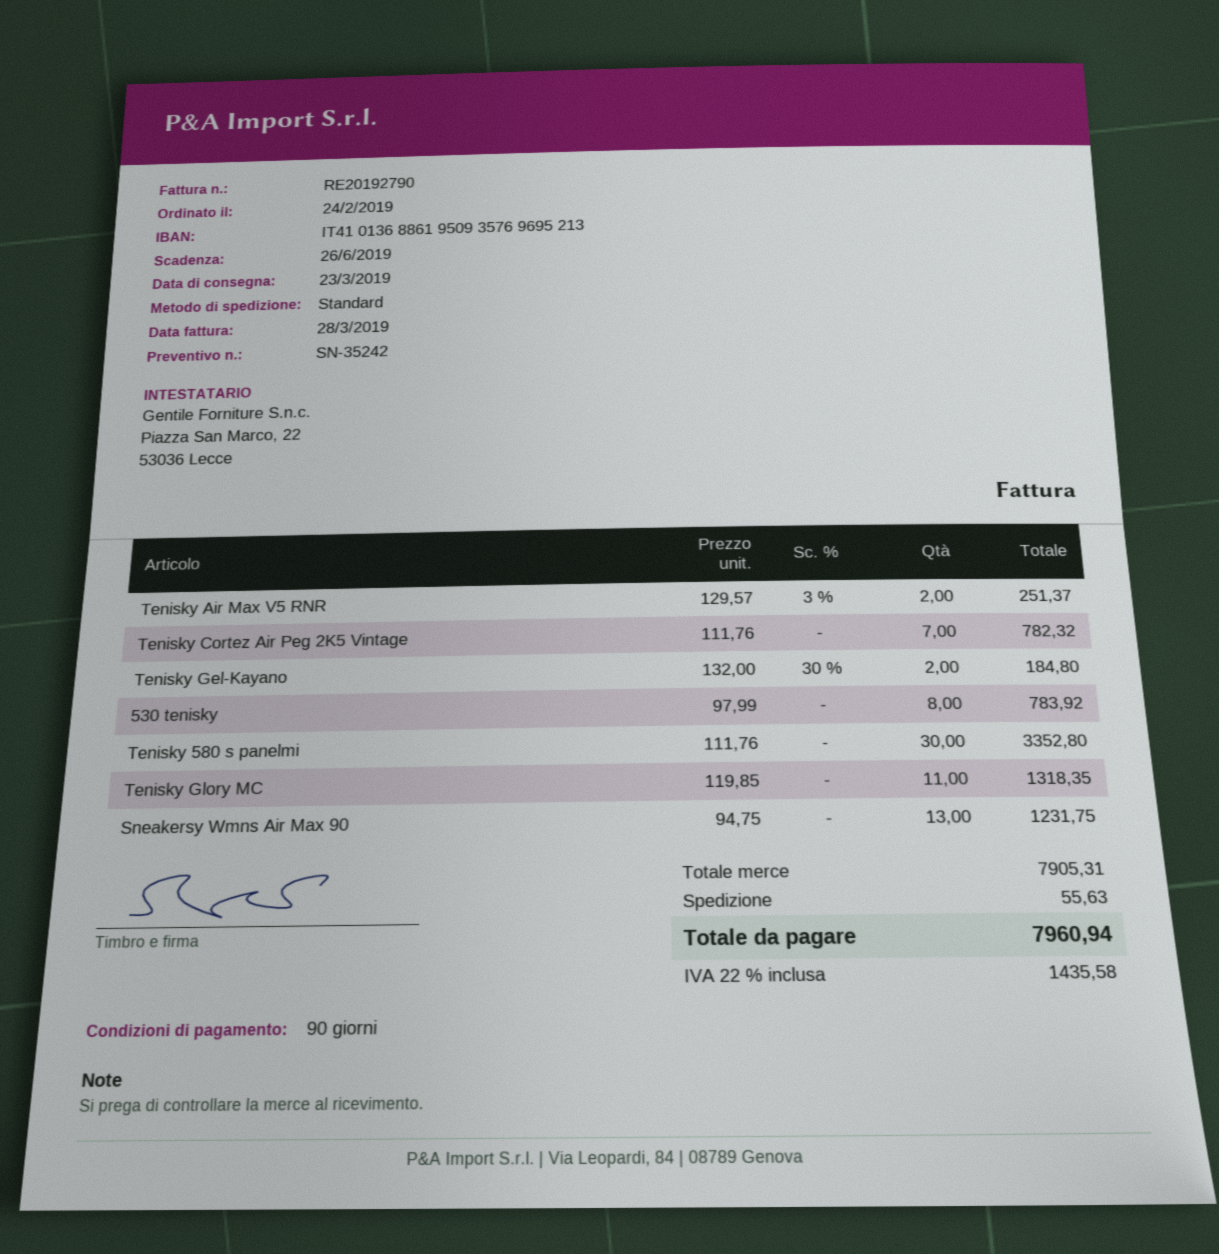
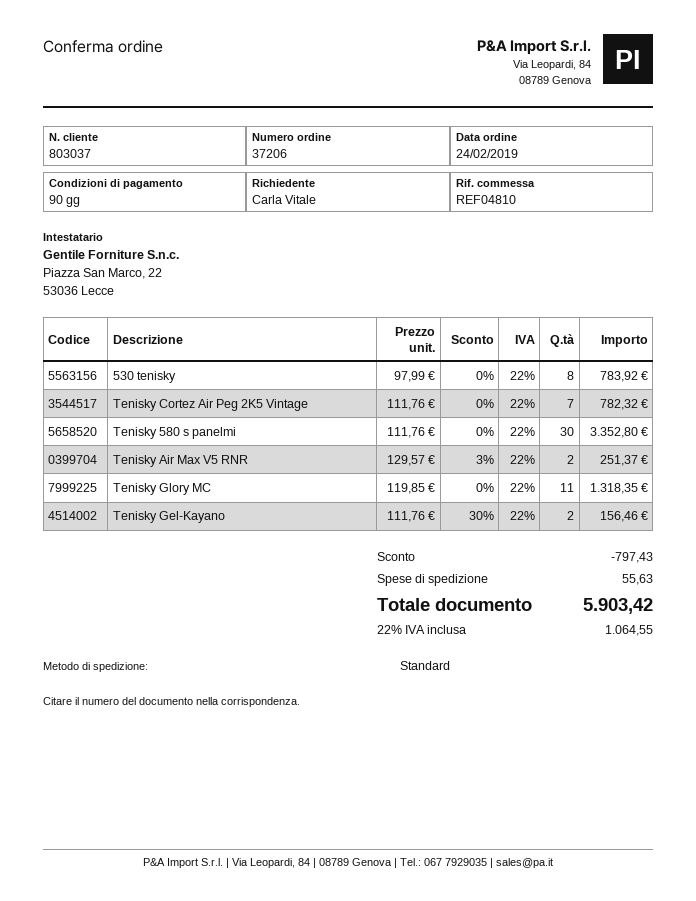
Tenisky Gel-Kayano: 2 x 132.00 - 30% = 184.80 -> 2 x 111.76 - 30% = 156.46
Sneakersy Wmns Air Max 90: 13 x 94.75 = 1231.75 -> none
discount: none -> 797.43
tax: 22% = 1435.58 -> 22% = 1064.55
total: 7960.94 -> 5903.42

